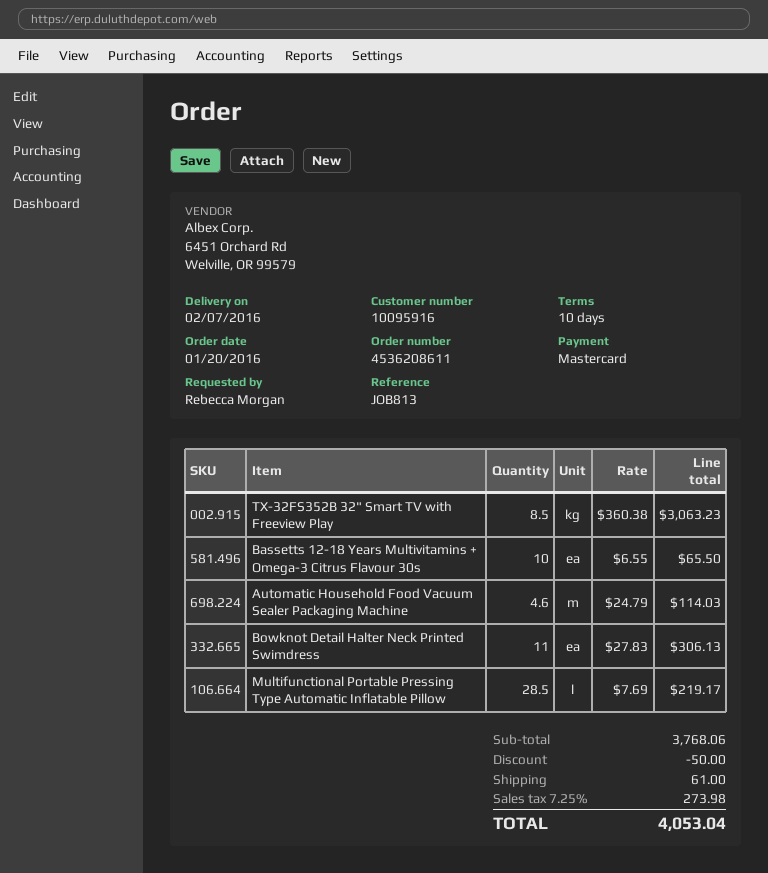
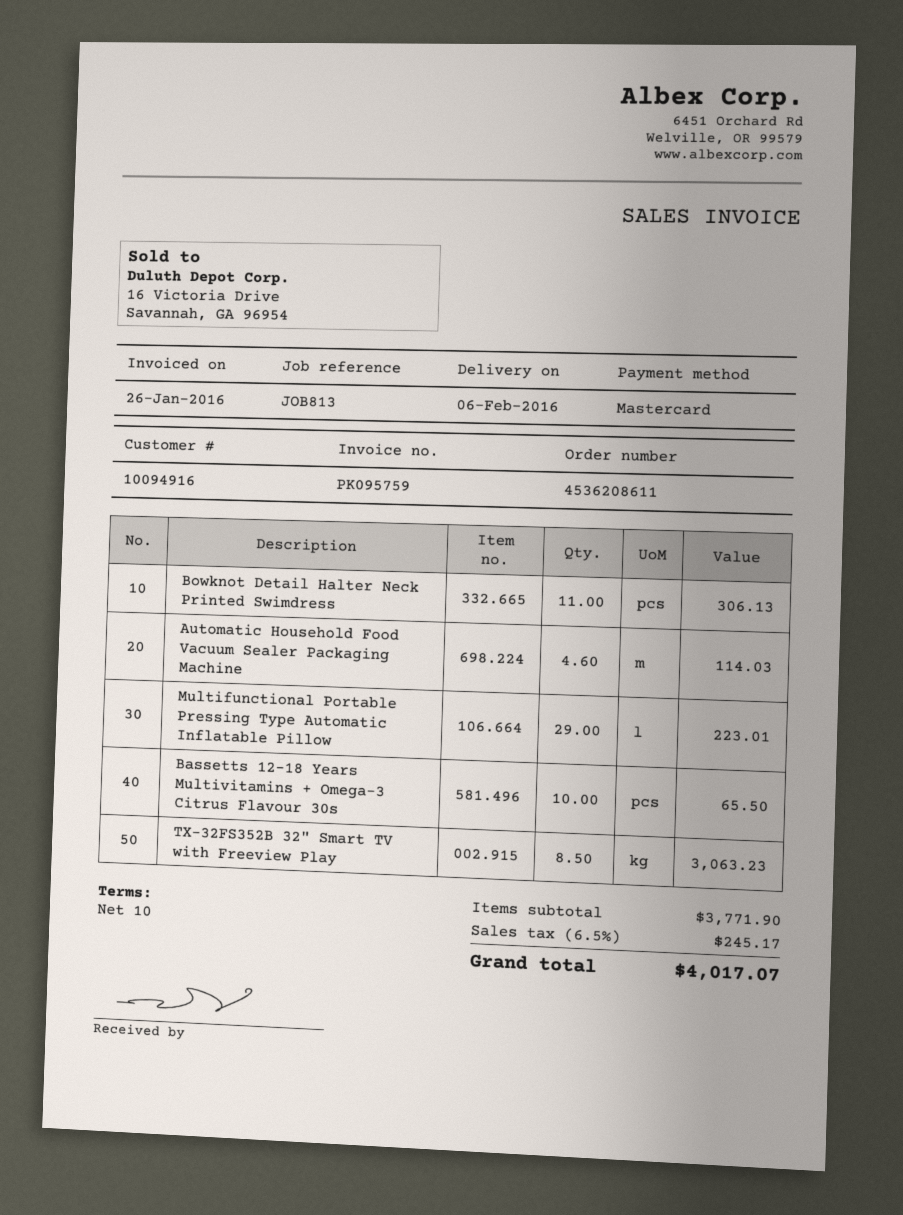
delivery date: 2016-02-07 -> 2016-02-06
customer number: 10095916 -> 10094916
Multifunctional Portable Pressing Type Automatic Inflatable Pillow: 28.5 for 219.17 -> 29 for 223.01
subtotal: 3768.06 -> 3771.90
discount: 50.00 -> none
shipping: 61.00 -> none
tax: 7.25% = 273.98 -> 6.5% = 245.17
total: 4053.04 -> 4017.07

